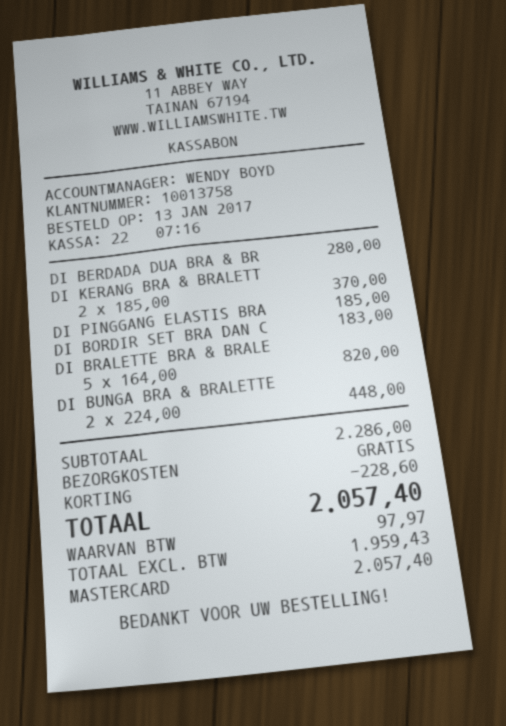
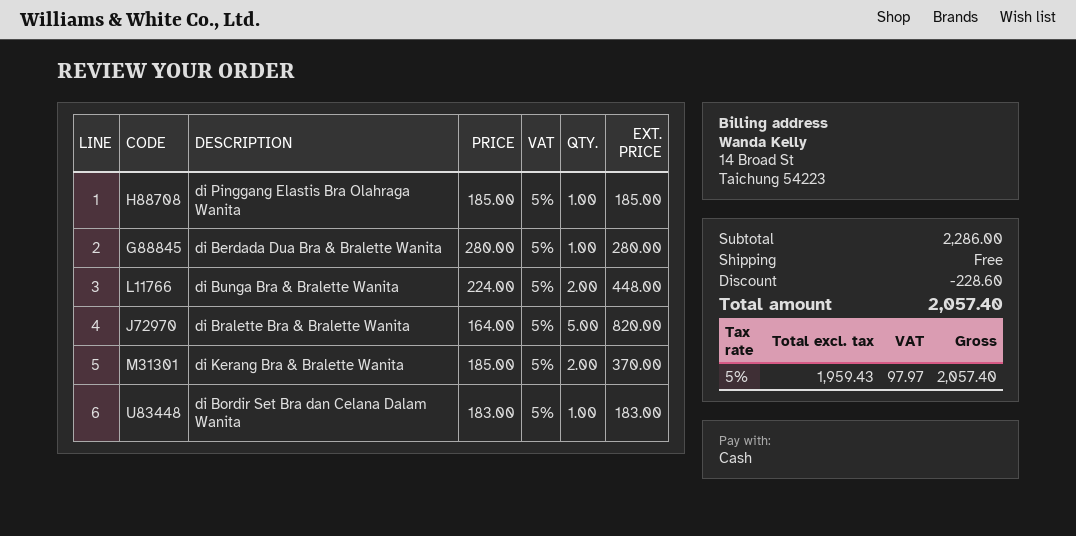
payment method: Mastercard -> cash

